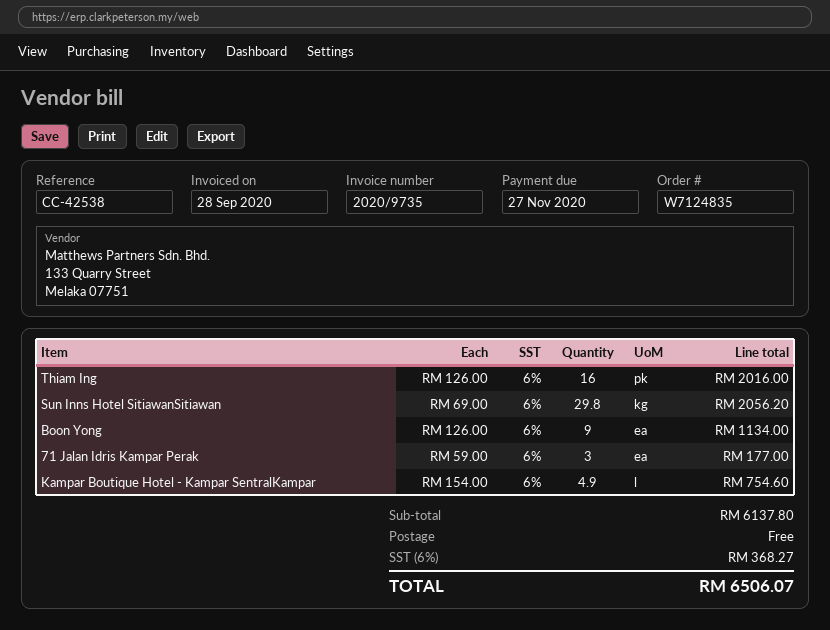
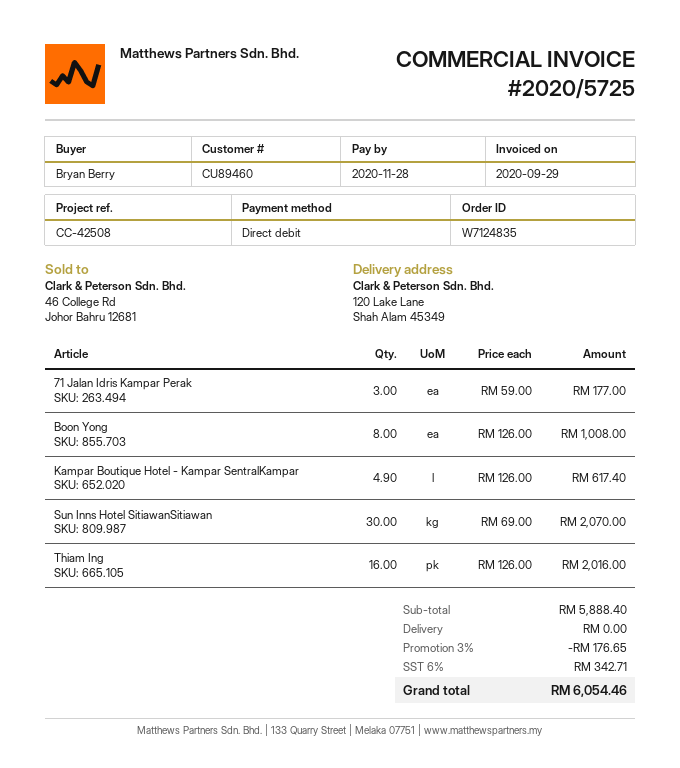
invoice number: 2020/9735 -> 2020/5725
invoice date: 2020-09-28 -> 2020-09-29
due date: 2020-11-27 -> 2020-11-28
reference: CC-42538 -> CC-42508
Sun Inns Hotel SitiawanSitiawan: 29.8 x 69.00 = 2056.20 -> 30 x 69.00 = 2070.00
Boon Yong: 9 x 126.00 = 1134.00 -> 8 x 126.00 = 1008.00
Kampar Boutique Hotel - Kampar SentralKampar: 4.9 x 154.00 = 754.60 -> 4.9 x 126.00 = 617.40
subtotal: 6137.80 -> 5888.40
discount: none -> 3% = 176.65
tax: 6% = 368.27 -> 6% = 342.71
total: 6506.07 -> 6054.46

